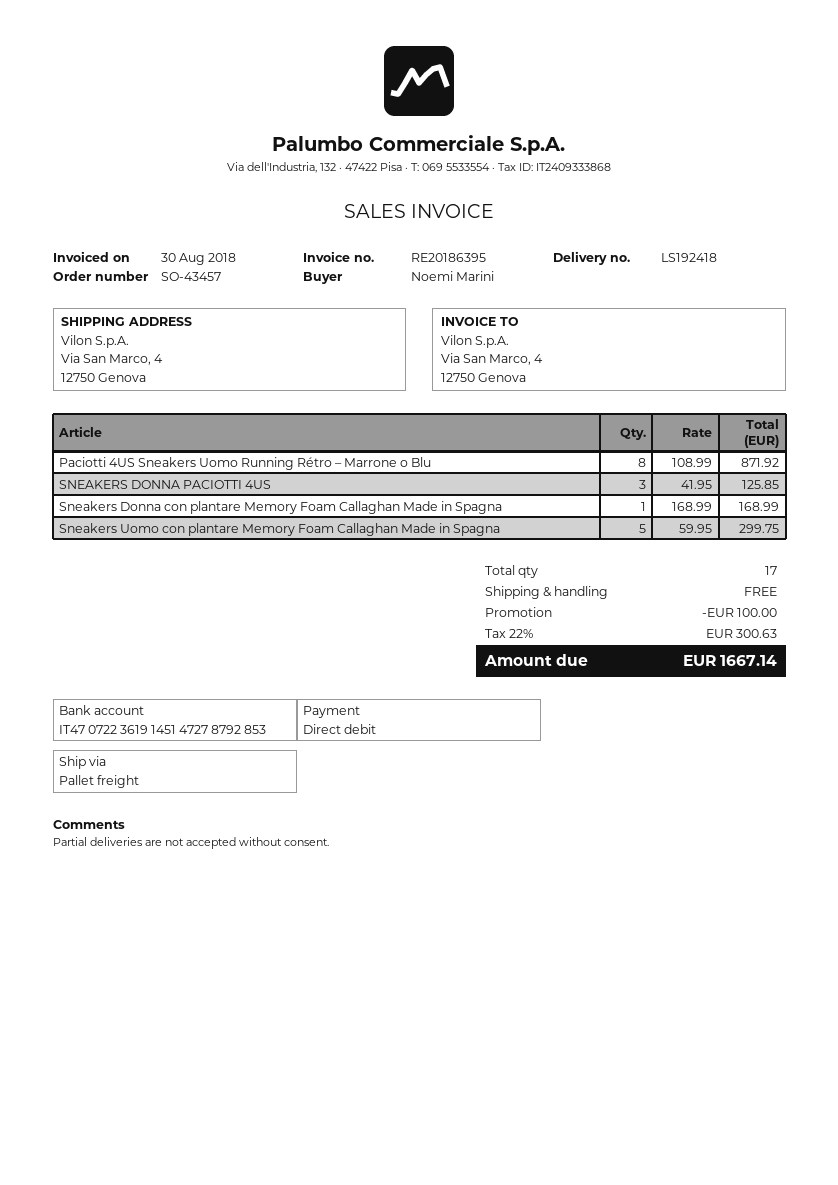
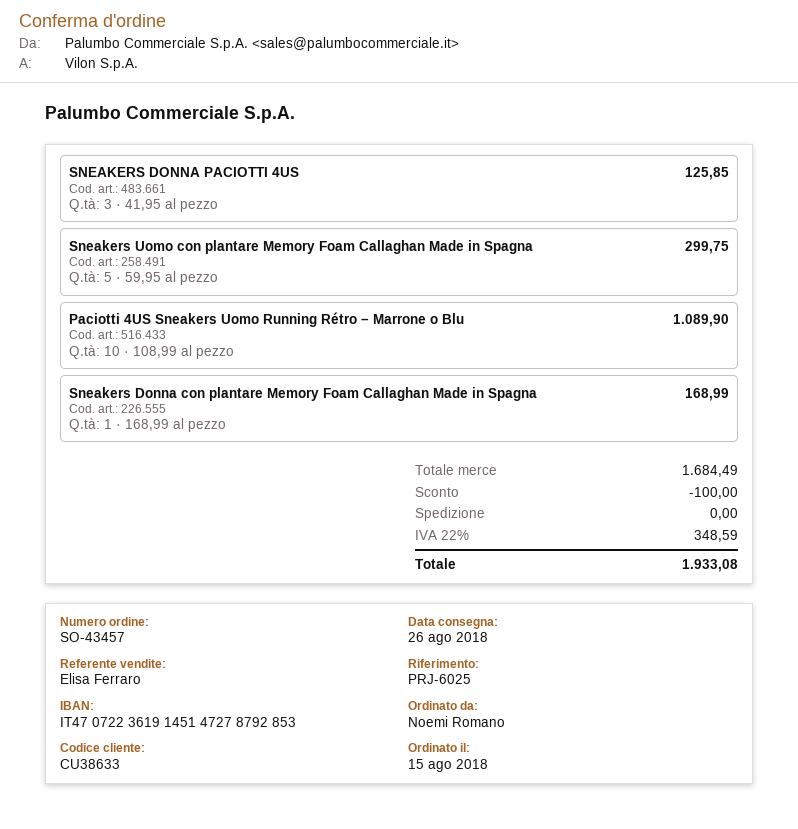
ordered by: Noemi Marini -> Noemi Romano
Paciotti 4US Sneakers Uomo Running Rétro – Marrone o Blu: 8 x 108.99 = 871.92 -> 10 x 108.99 = 1089.90
tax: 22% = 300.63 -> 22% = 348.59
total: 1667.14 -> 1933.08

